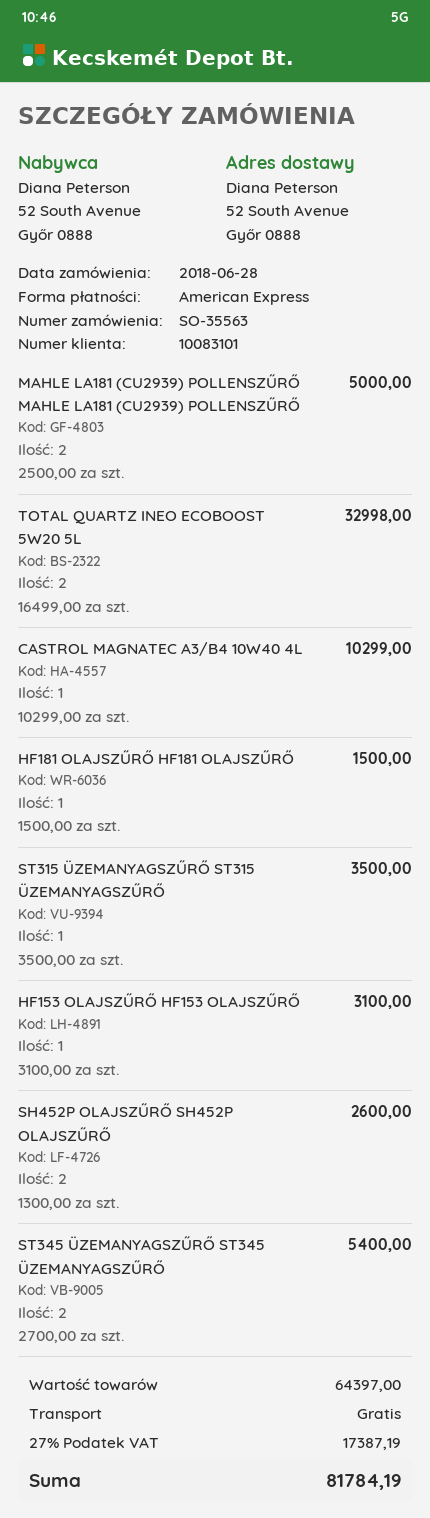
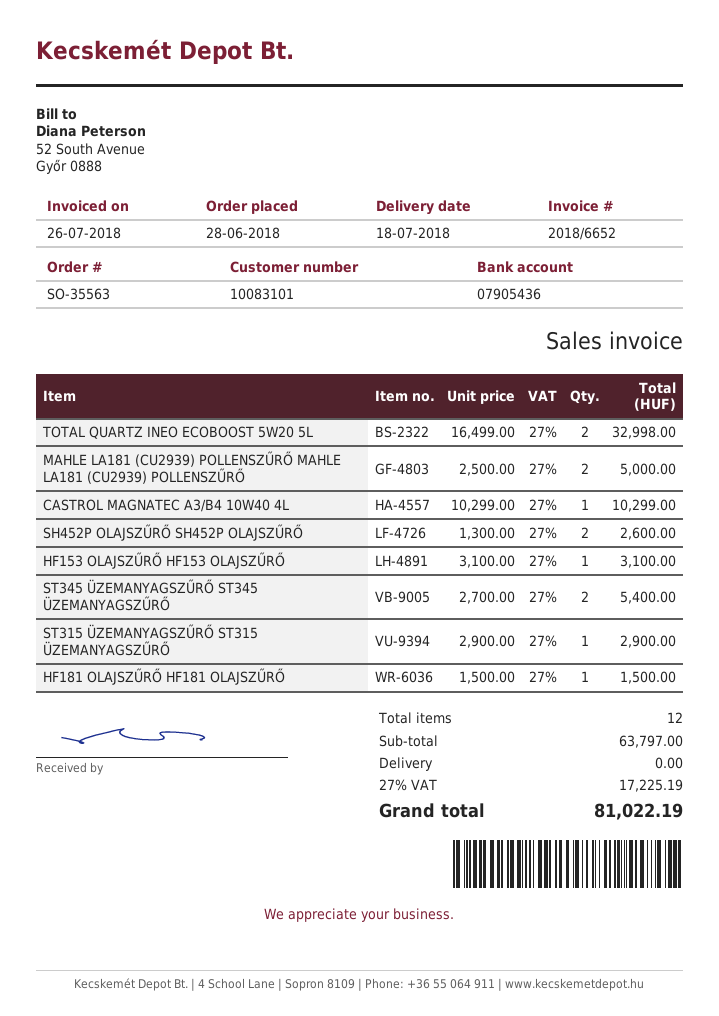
ST315 ÜZEMANYAGSZŰRŐ ST315 ÜZEMANYAGSZŰRŐ: 1 x 3500.00 = 3500.00 -> 1 x 2900.00 = 2900.00
subtotal: 64397.00 -> 63797.00
tax: 27% = 17387.19 -> 27% = 17225.19
total: 81784.19 -> 81022.19

